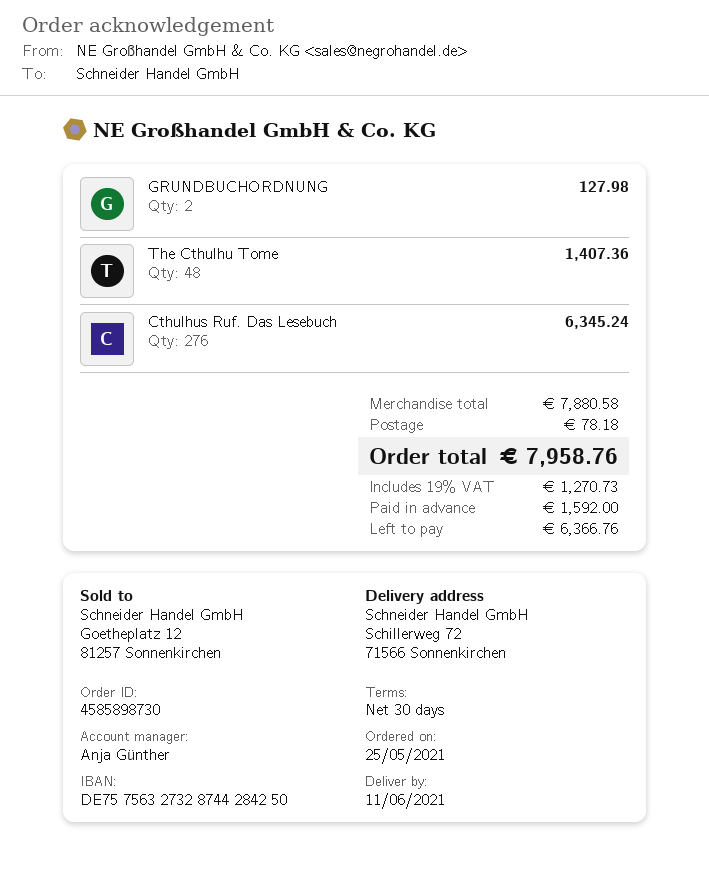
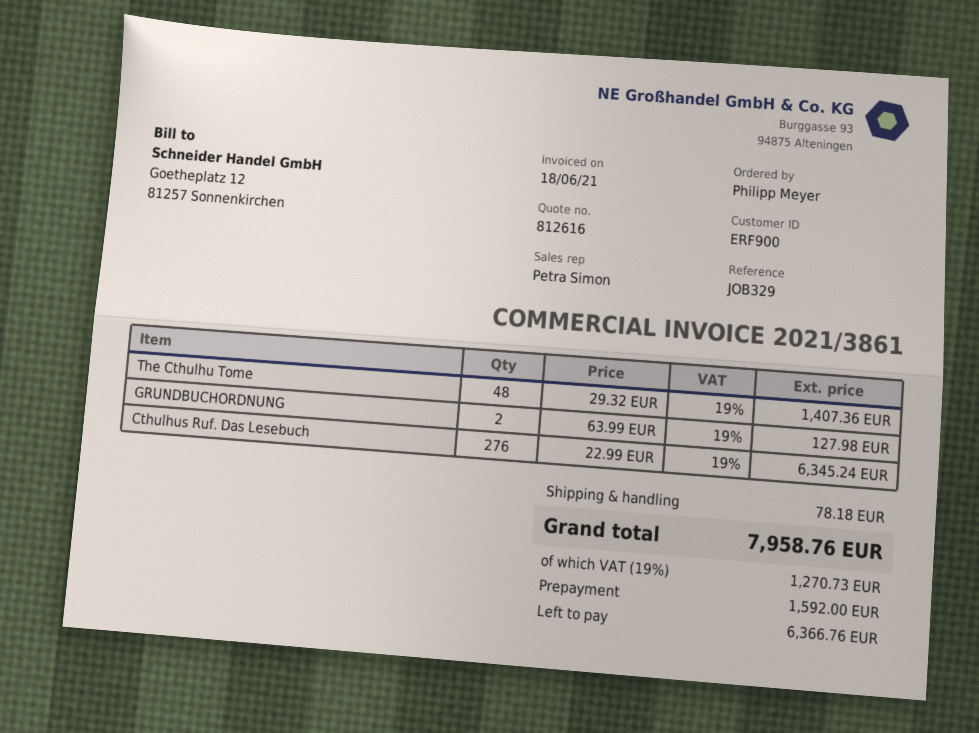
sales rep: Anja Günther -> Petra Simon

